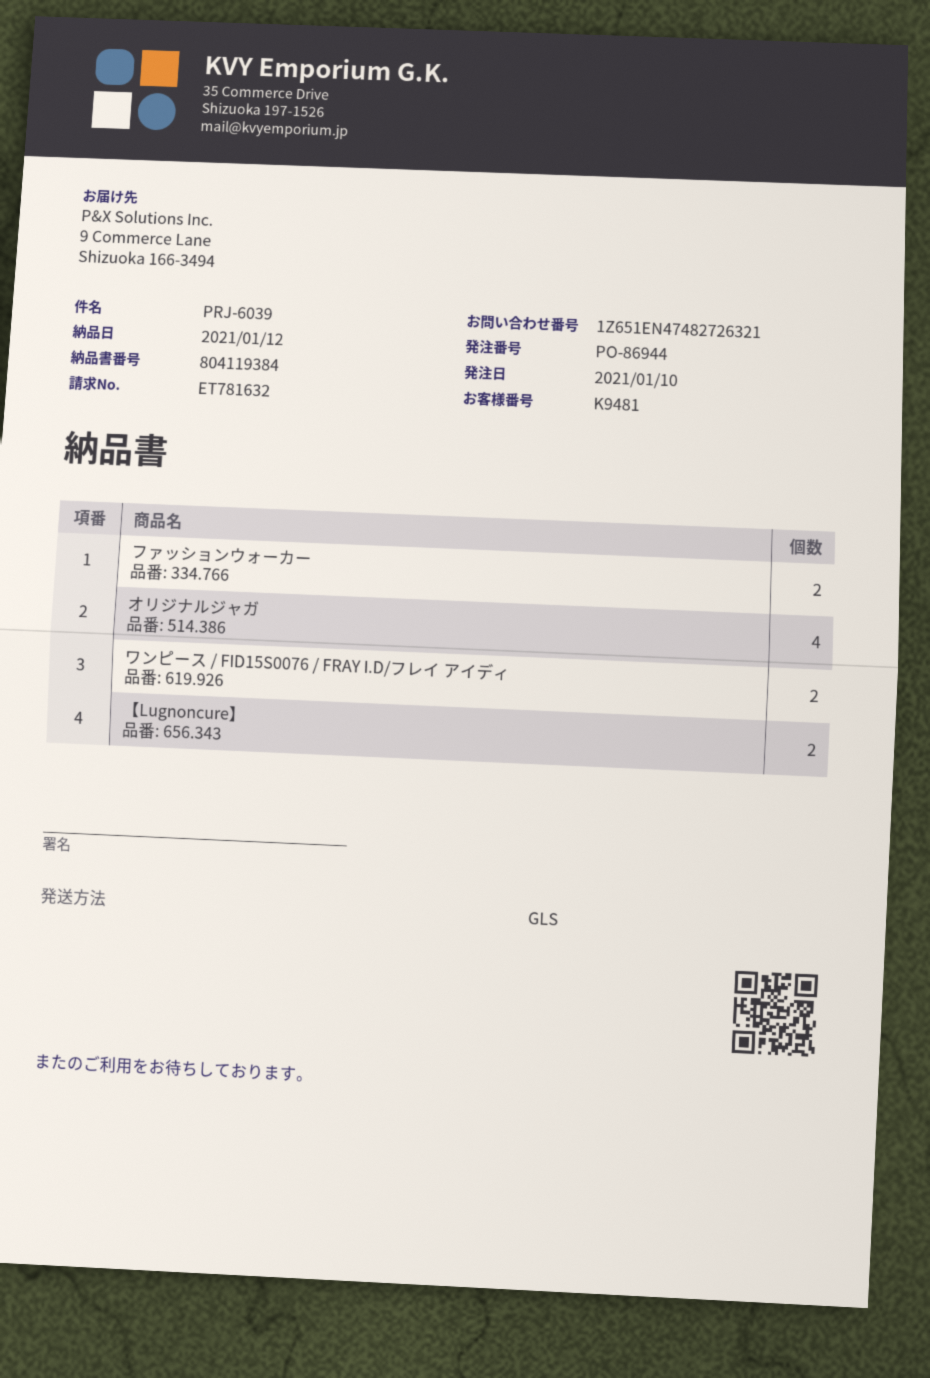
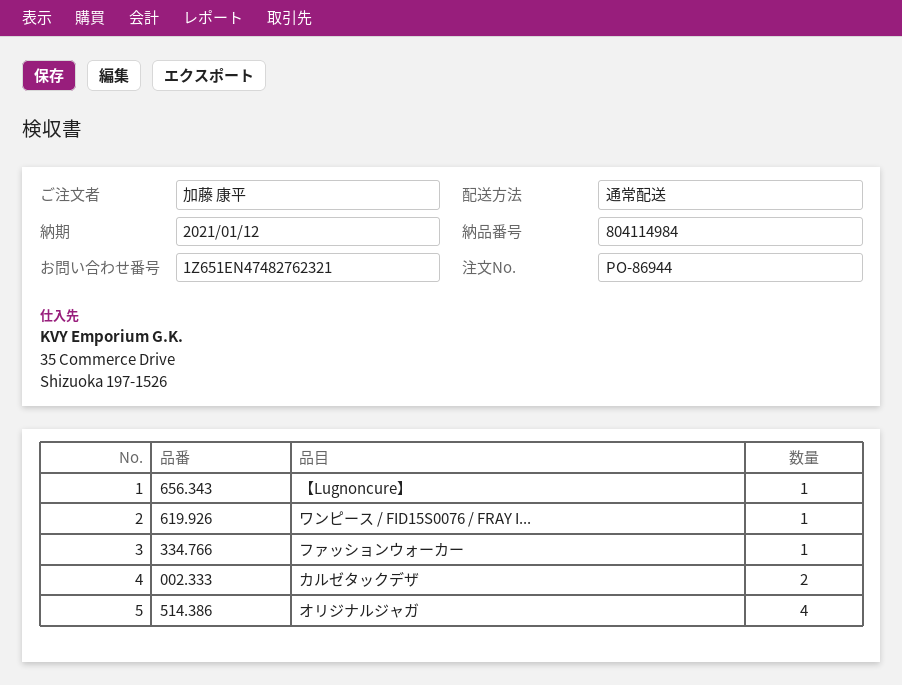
delivery note number: 804119384 -> 804114984
shipping method: GLS -> standard
tracking number: 1Z651EN47482726321 -> 1Z651EN47482762321
ファッションウォーカー: 2 -> 1
ワンピース / FID15S0076 / FRAY I.D/フレイ アイディ: 2 -> 1
【Lugnoncure】: 2 -> 1
カルゼタックデザ: none -> 2

